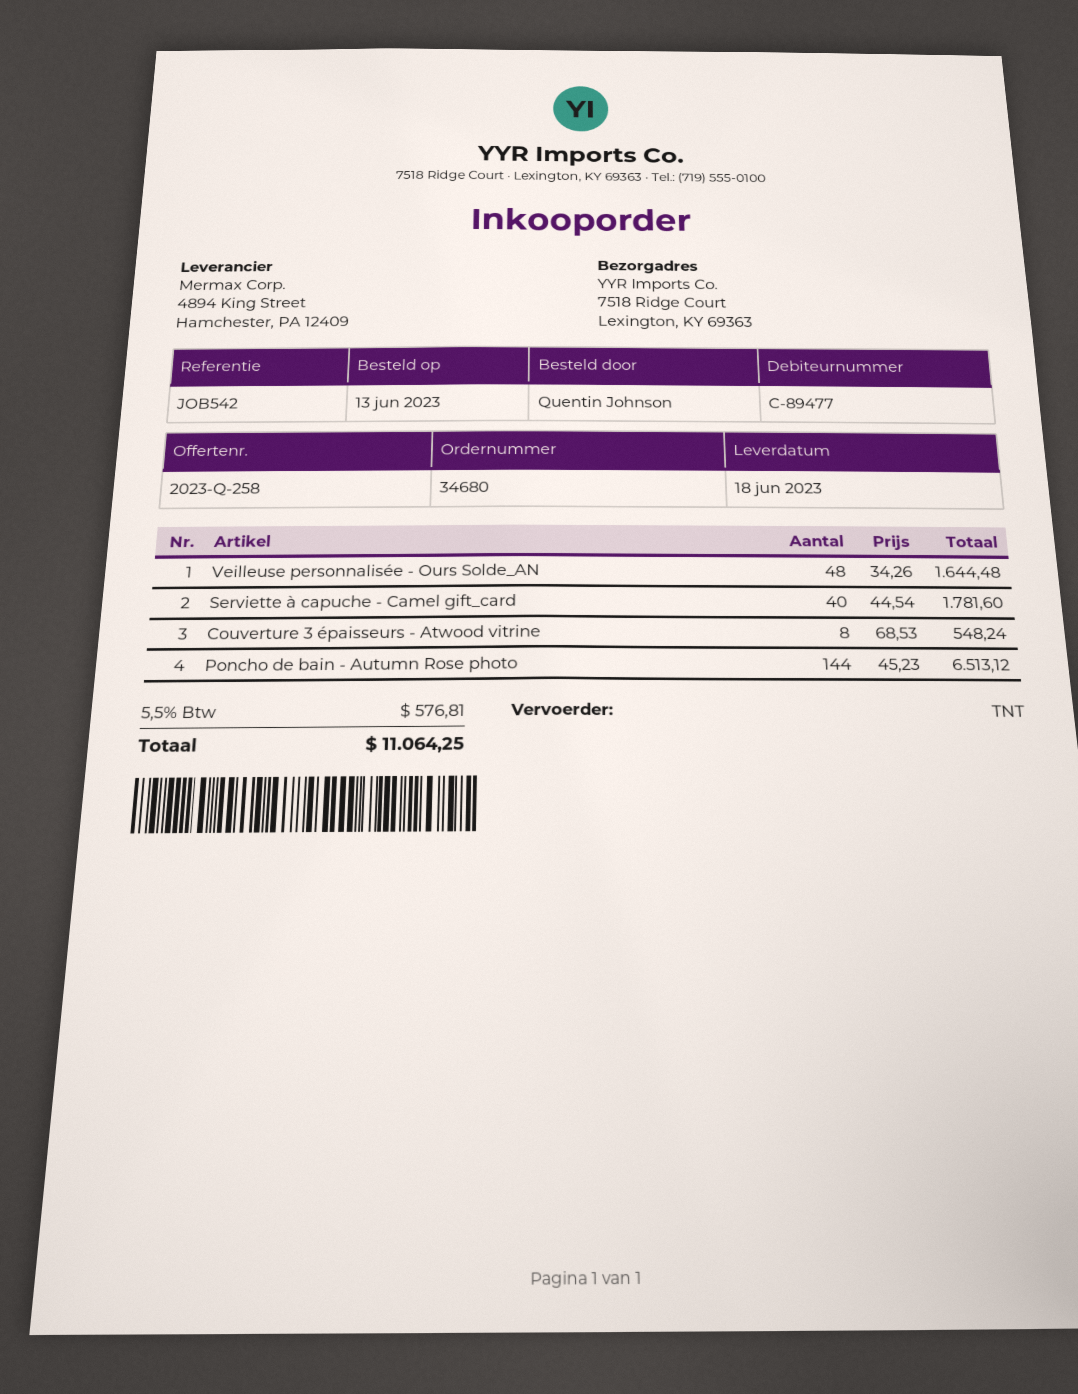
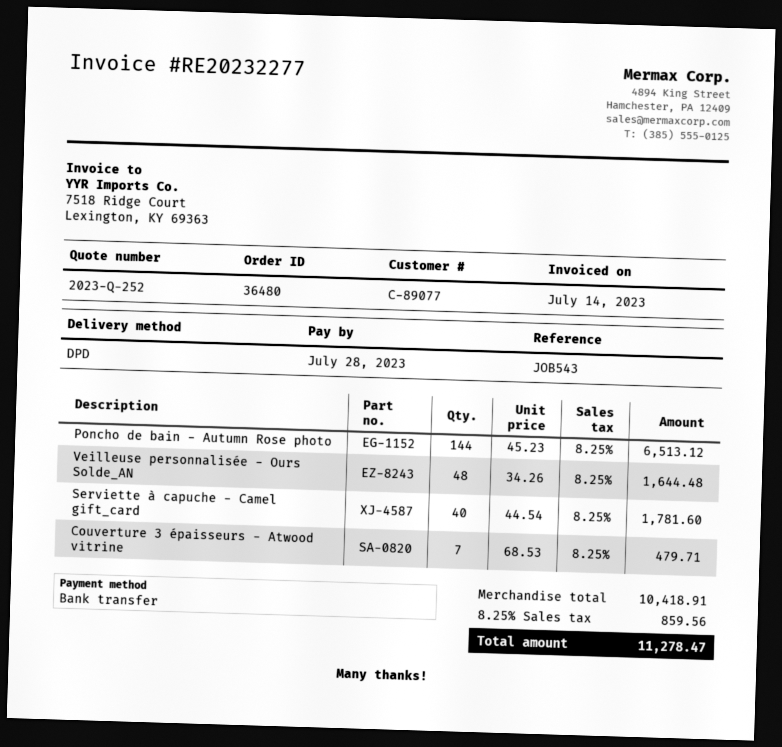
quote number: 2023-Q-258 -> 2023-Q-252
order number: 34680 -> 36480
customer number: C-89477 -> C-89077
reference: JOB542 -> JOB543
shipping method: TNT -> DPD
Couverture 3 épaisseurs - Atwood vitrine: 8 x 68.53 = 548.24 -> 7 x 68.53 = 479.71
tax: 5.5% = 576.81 -> 8.25% = 859.56
total: 11064.25 -> 11278.47

